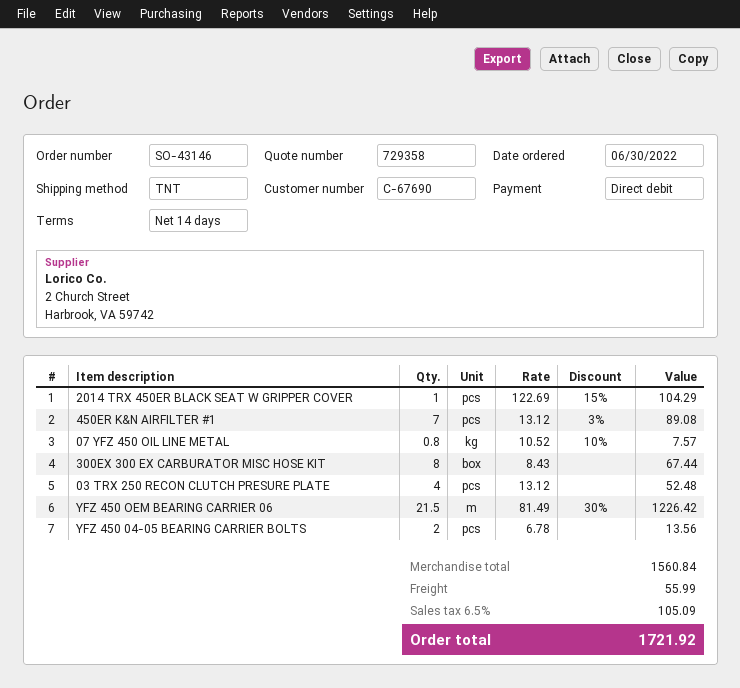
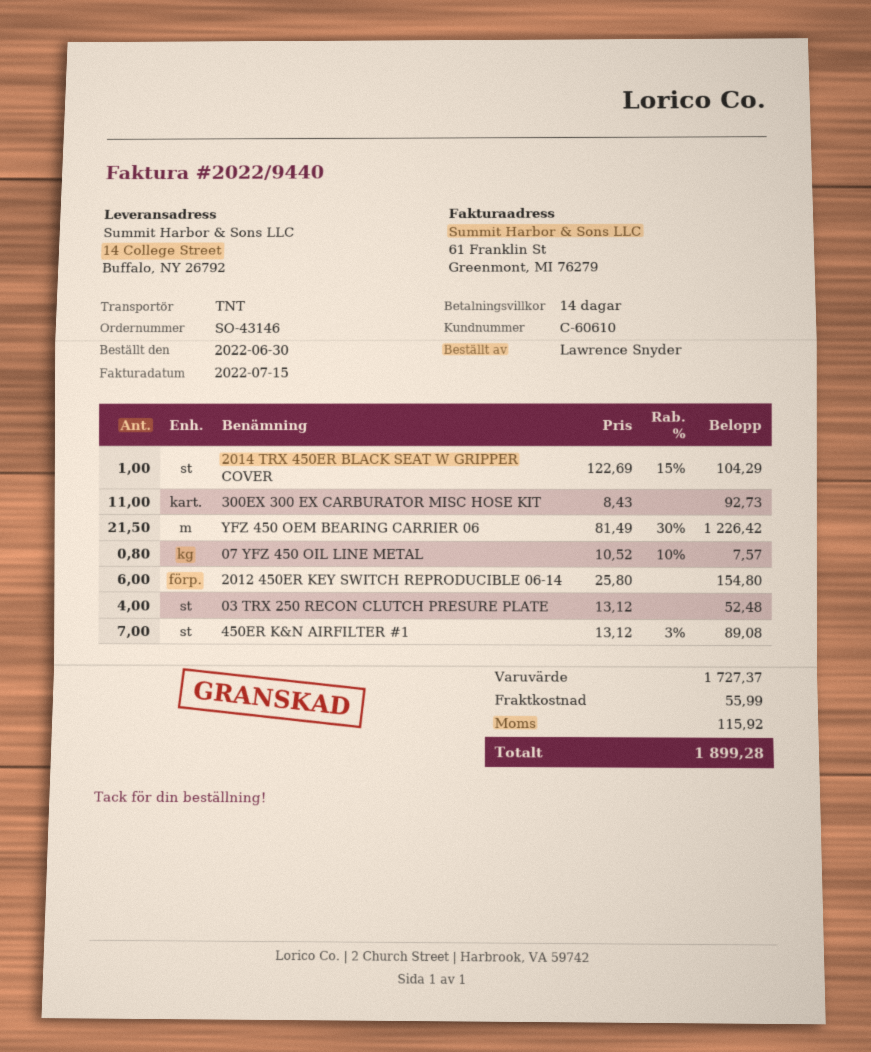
customer number: C-67690 -> C-60610
300EX 300 EX CARBURATOR MISC HOSE KIT: 8 x 8.43 = 67.44 -> 11 x 8.43 = 92.73
YFZ 450 04-05 BEARING CARRIER BOLTS: 2 x 6.78 = 13.56 -> none
2012 450ER KEY SWITCH REPRODUCIBLE 06-14: none -> 6 x 25.80 = 154.80
subtotal: 1560.84 -> 1727.37
tax: 105.09 -> 115.92
total: 1721.92 -> 1899.28

